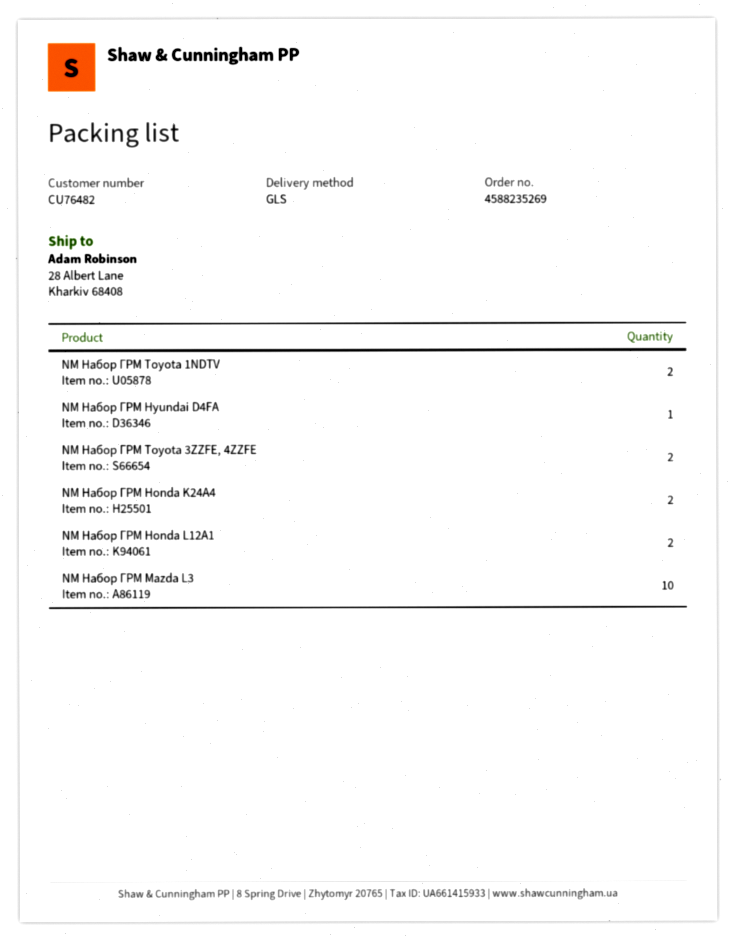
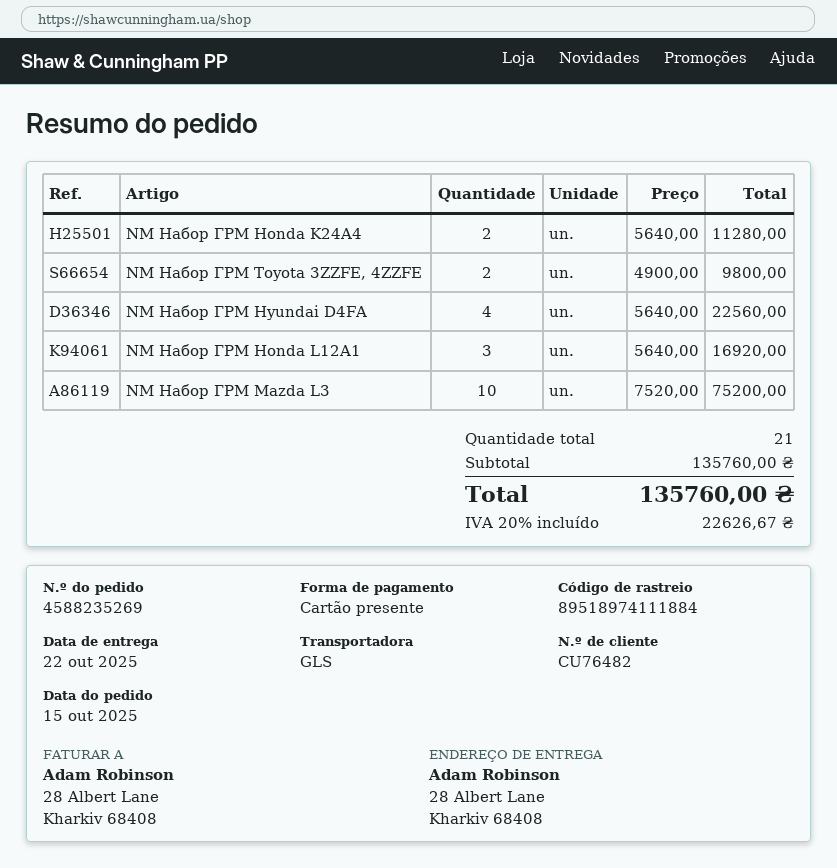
NM Набор ГРМ Toyota 1NDTV: 2 -> none
NM Набор ГРМ Hyundai D4FA: 1 -> 4
NM Набор ГРМ Honda L12A1: 2 -> 3

